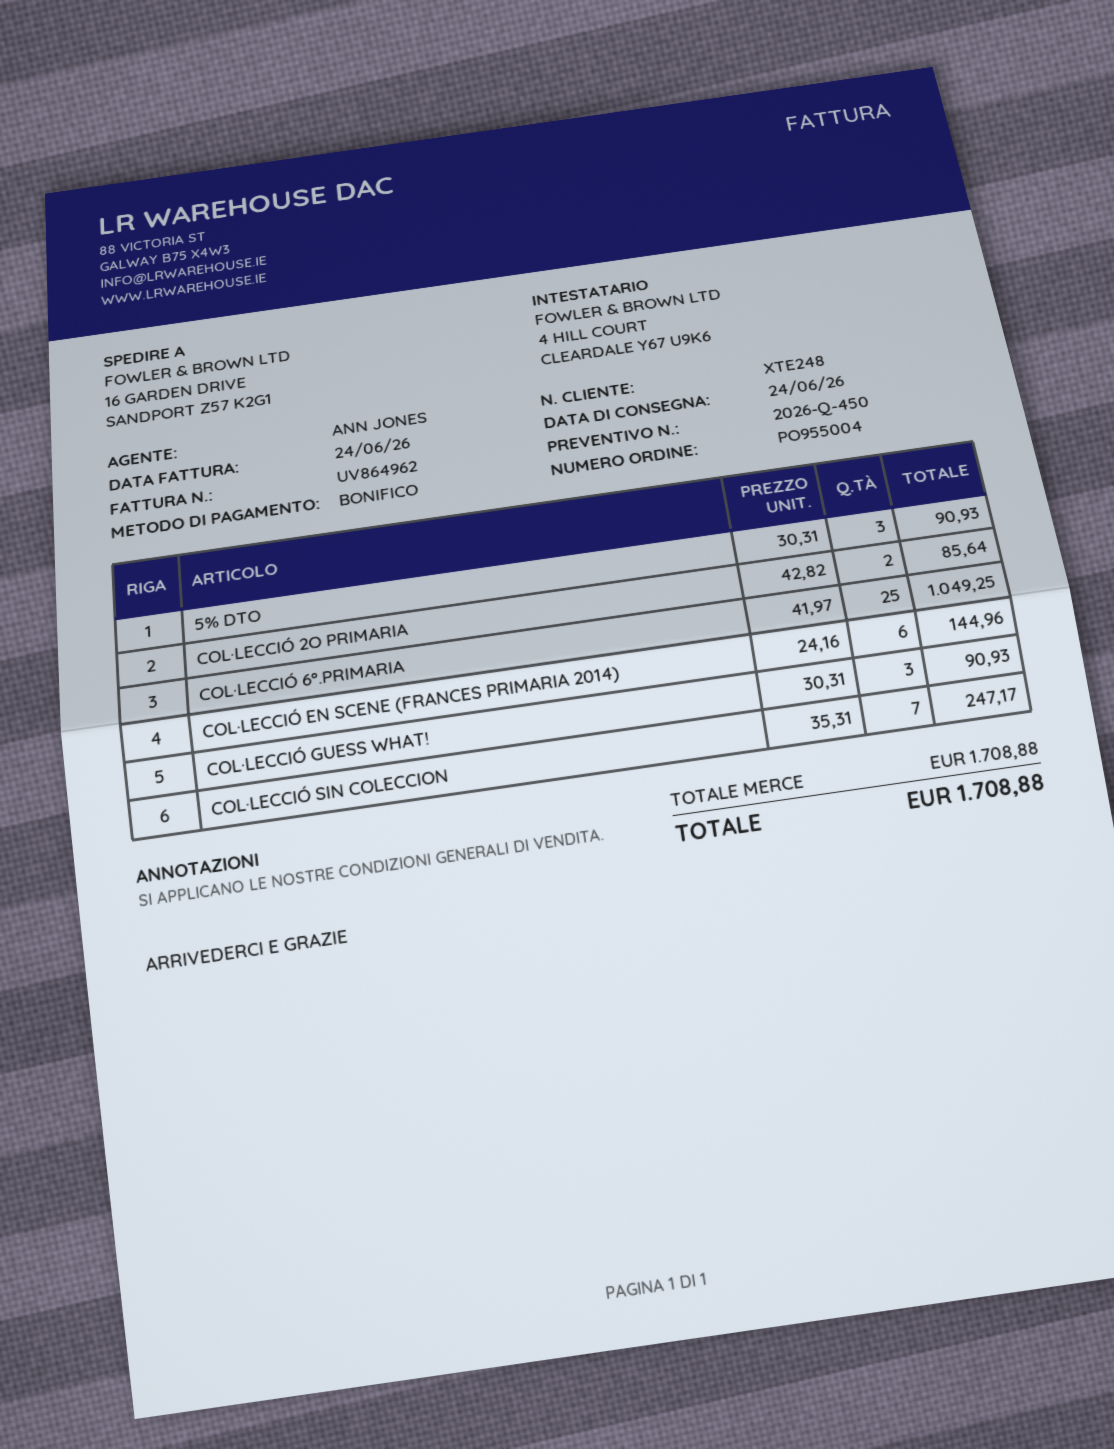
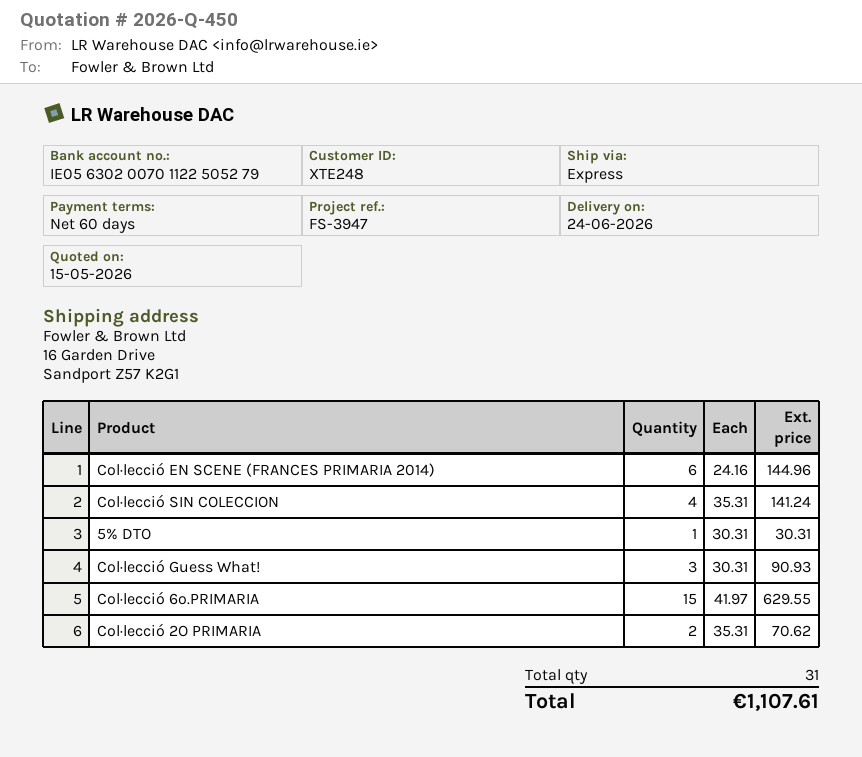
5% DTO: 3 x 30.31 = 90.93 -> 1 x 30.31 = 30.31
COL·LECCIÓ 2O PRIMARIA: 2 x 42.82 = 85.64 -> 2 x 35.31 = 70.62
COL·LECCIÓ 6º.PRIMARIA: 25 x 41.97 = 1049.25 -> 15 x 41.97 = 629.55
COL·LECCIÓ SIN COLECCION: 7 x 35.31 = 247.17 -> 4 x 35.31 = 141.24
total: 1708.88 -> 1107.61

